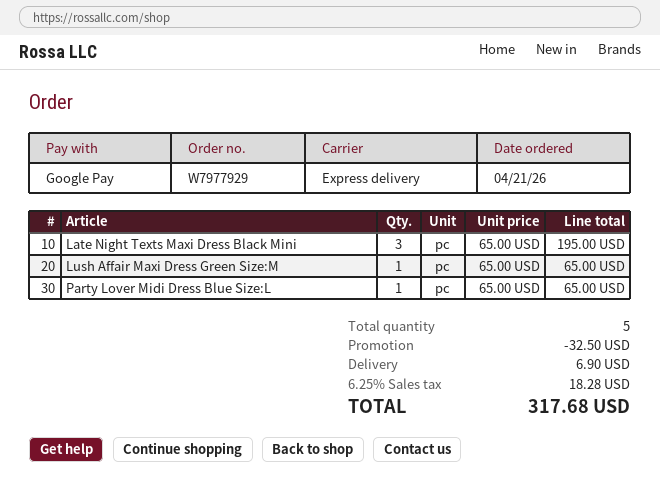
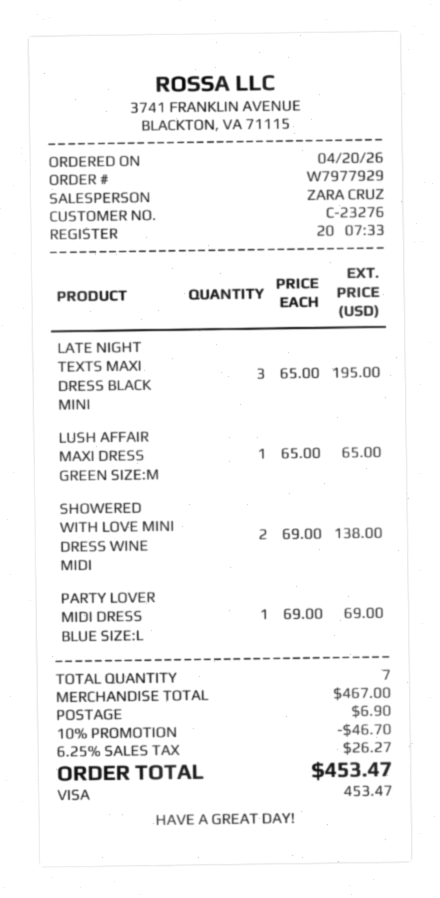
order date: 2026-04-21 -> 2026-04-20
payment method: Google Pay -> Visa
Party Lover Midi Dress Blue Size:L: 1 x 65.00 = 65.00 -> 1 x 69.00 = 69.00
SHOWERED WITH LOVE MINI DRESS WINE MIDI: none -> 2 x 69.00 = 138.00
total quantity: 5 -> 7
discount: 32.50 -> 46.70
tax: 6.25% = 18.28 -> 6.25% = 26.27
total: 317.68 -> 453.47

